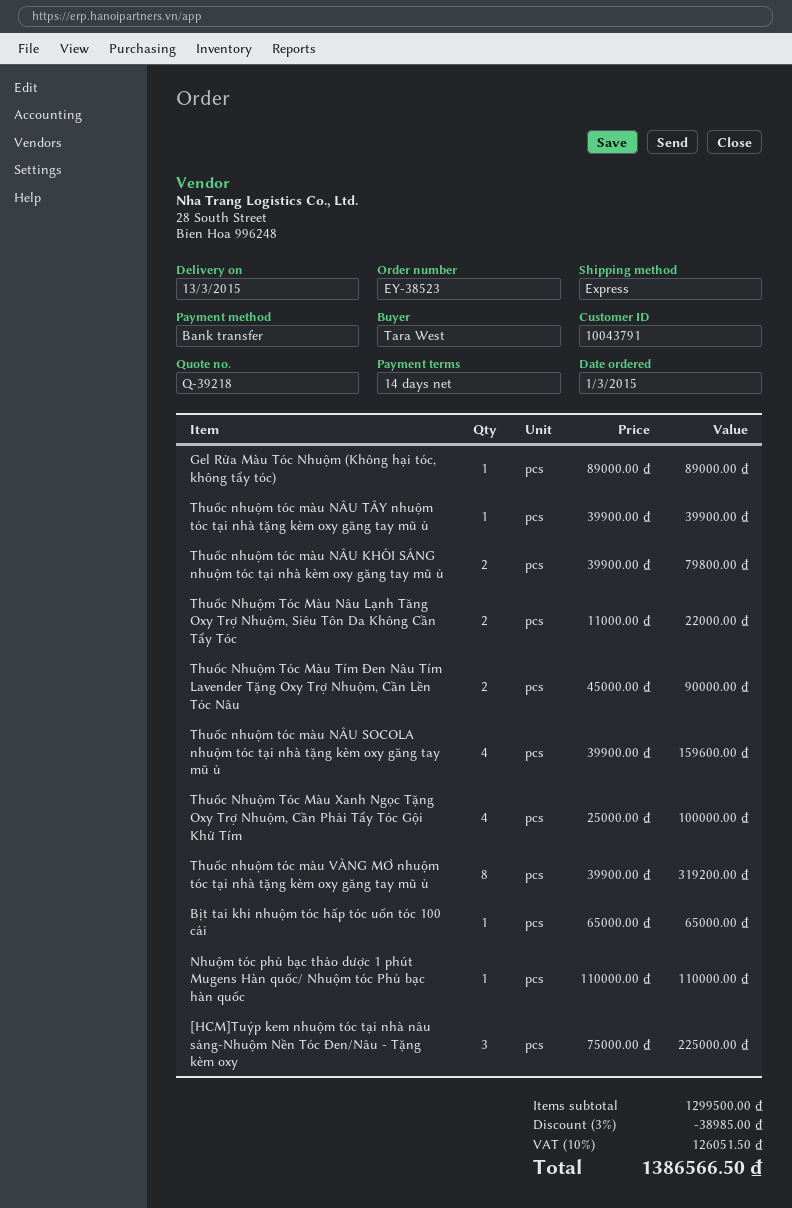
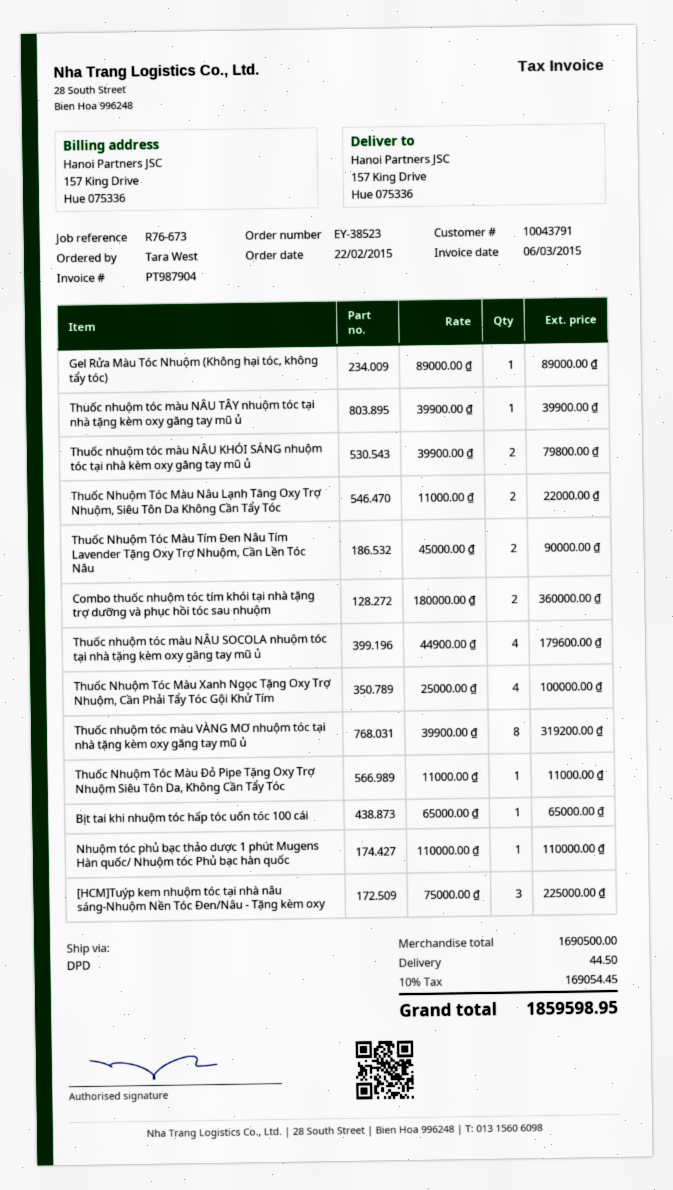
order date: 2015-03-01 -> 2015-02-22
shipping method: express -> DPD
Thuốc nhuộm tóc màu NÂU SOCOLA nhuộm tóc tại nhà tặng kèm oxy găng tay mũ ủ: 4 x 39900.00 = 159600.00 -> 4 x 44900.00 = 179600.00
Combo thuốc nhuộm tóc tím khói tại nhà tặng trợ dưỡng và phục hồi tóc sau nhuộm: none -> 2 x 180000.00 = 360000.00
Thuốc Nhuộm Tóc Màu Đỏ Pipe Tặng Oxy Trợ Nhuộm Siêu Tôn Da, Không Cần Tẩy Tóc: none -> 1 x 11000.00 = 11000.00
subtotal: 1299500.00 -> 1690500.00
discount: 3% = 38985.00 -> none
shipping: none -> 44.50
tax: 10% = 126051.50 -> 10% = 169054.45
total: 1386566.50 -> 1859598.95

